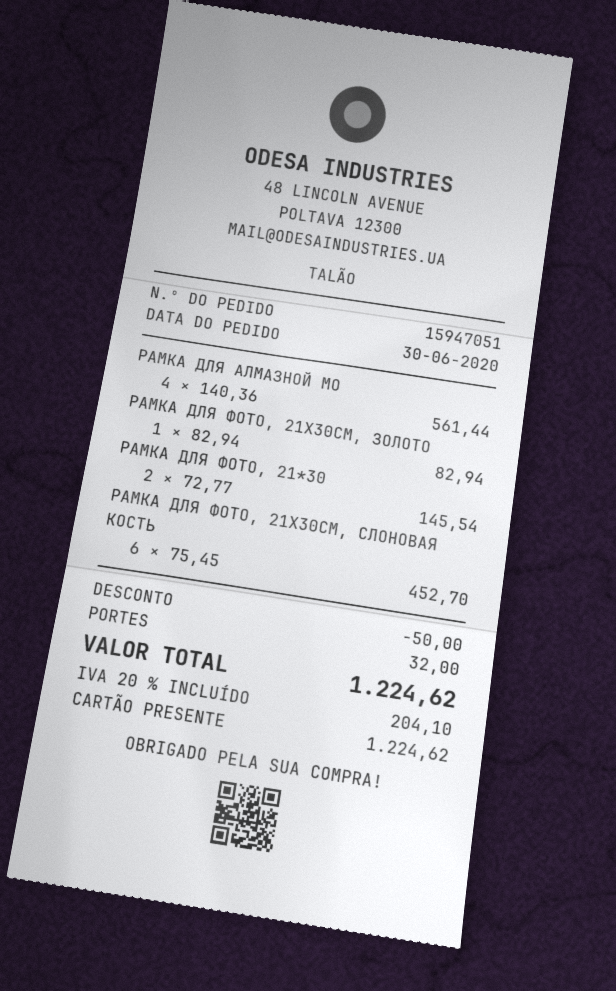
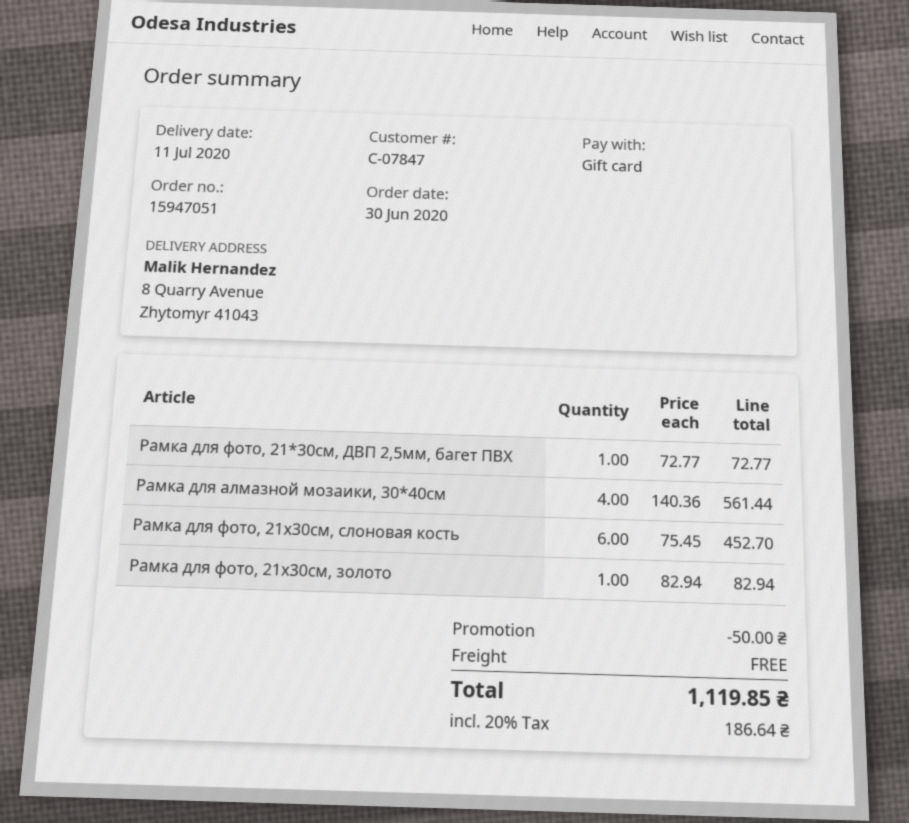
РАМКА ДЛЯ ФОТО, 21*30: 2 x 72.77 = 145.54 -> 1 x 72.77 = 72.77
shipping: 32.00 -> 0.00
tax: 20% = 204.10 -> 20% = 186.64
total: 1224.62 -> 1119.85

